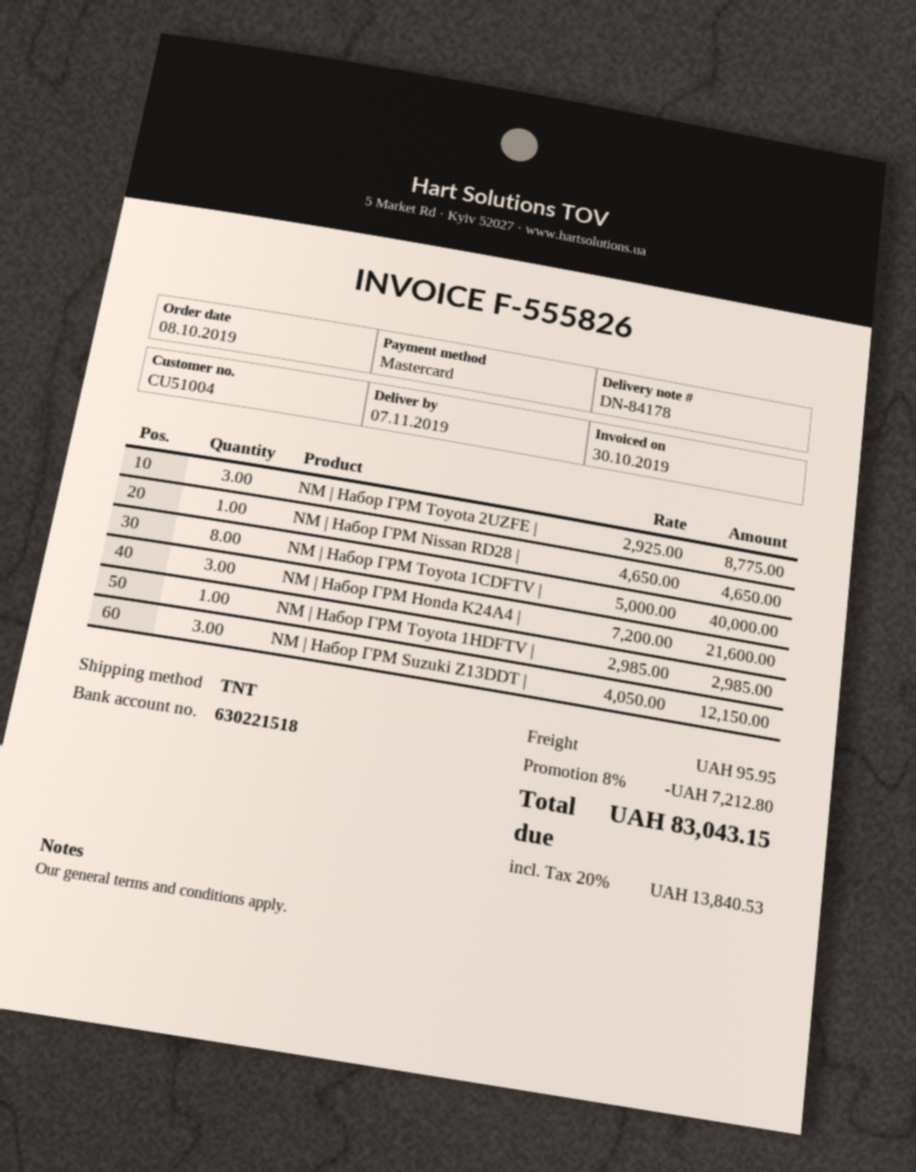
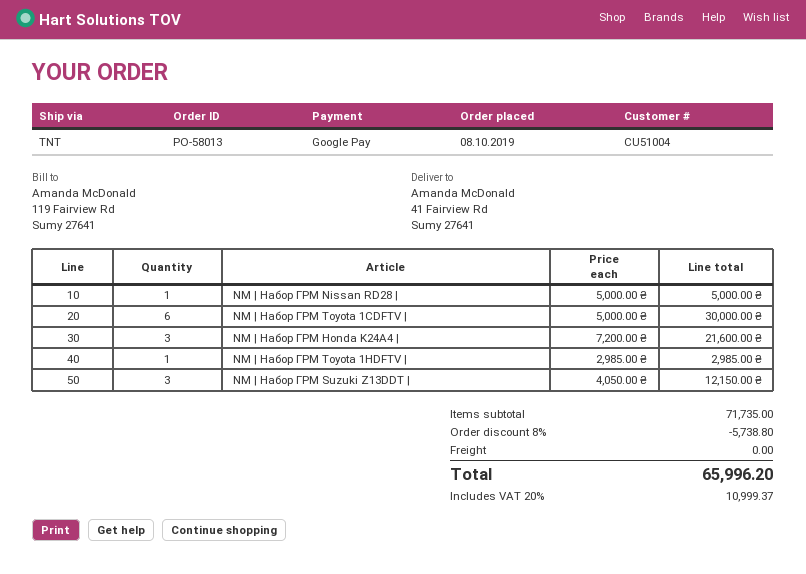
payment method: Mastercard -> Google Pay
NM | Набор ГРМ Toyota 2UZFE |: 3 x 2925.00 = 8775.00 -> none
NM | Набор ГРМ Nissan RD28 |: 1 x 4650.00 = 4650.00 -> 1 x 5000.00 = 5000.00
NM | Набор ГРМ Toyota 1CDFTV |: 8 x 5000.00 = 40000.00 -> 6 x 5000.00 = 30000.00
discount: 8% = 7212.80 -> 8% = 5738.80
shipping: 95.95 -> 0.00
tax: 20% = 13840.53 -> 20% = 10999.37
total: 83043.15 -> 65996.20

